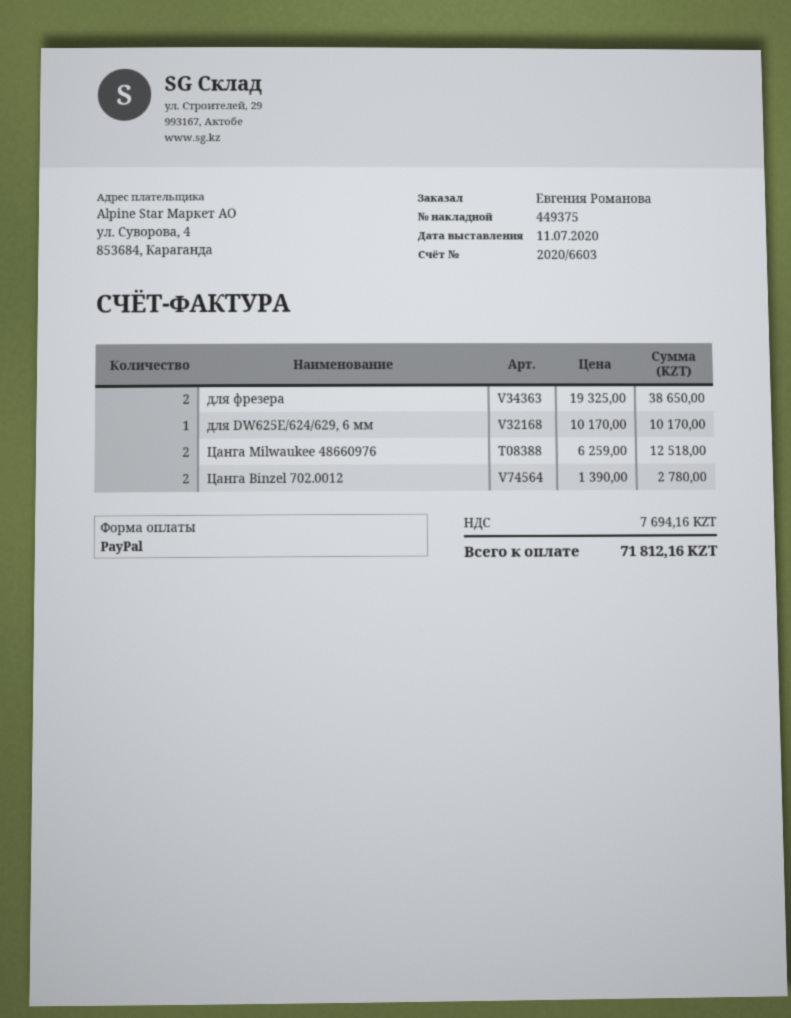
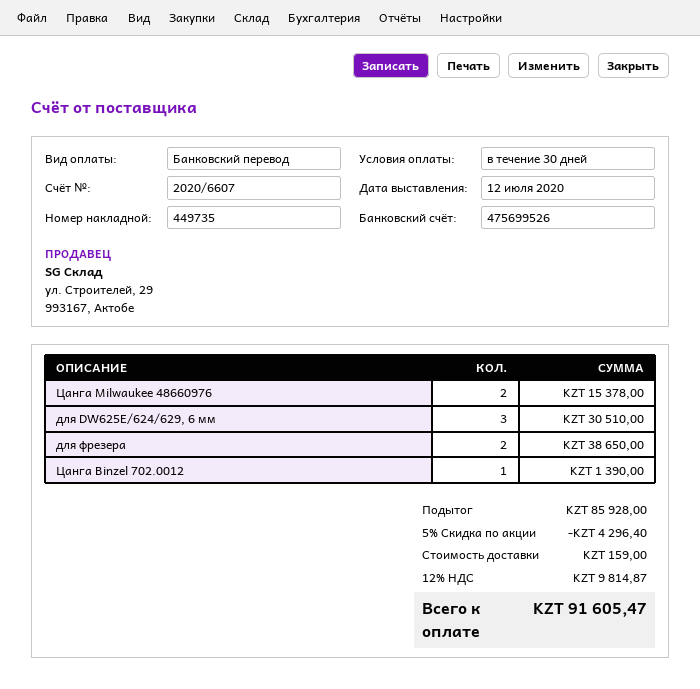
delivery note number: 449375 -> 449735
invoice number: 2020/6603 -> 2020/6607
invoice date: 2020-07-11 -> 2020-07-12
payment method: PayPal -> bank transfer
для DW625E/624/629, 6 мм: 1 for 10170.00 -> 3 for 30510.00
Цанга Milwaukee 48660976: 2 for 12518.00 -> 2 for 15378.00
Цанга Binzel 702.0012: 2 for 2780.00 -> 1 for 1390.00
discount: none -> 5% = 4296.40
shipping: none -> 159.00
tax: 7694.16 -> 9814.87
total: 71812.16 -> 91605.47

